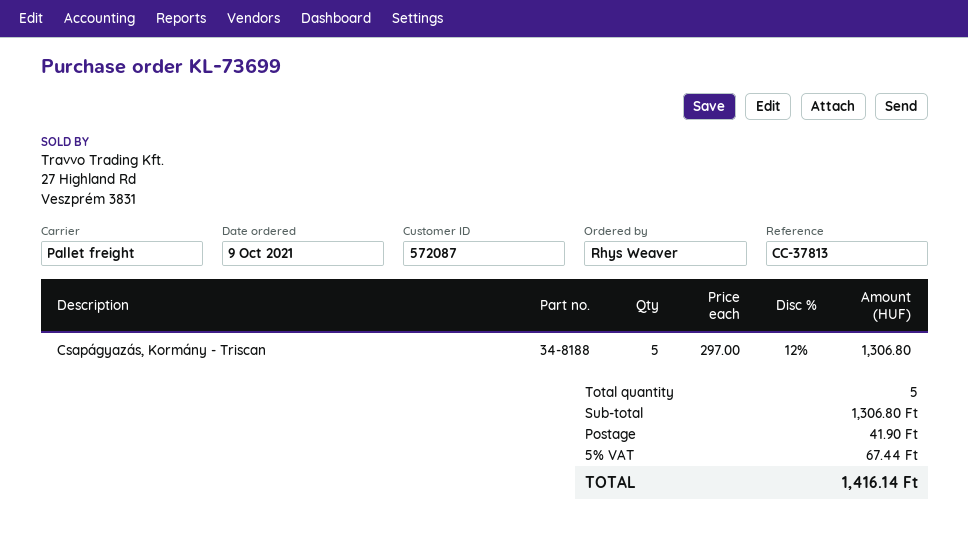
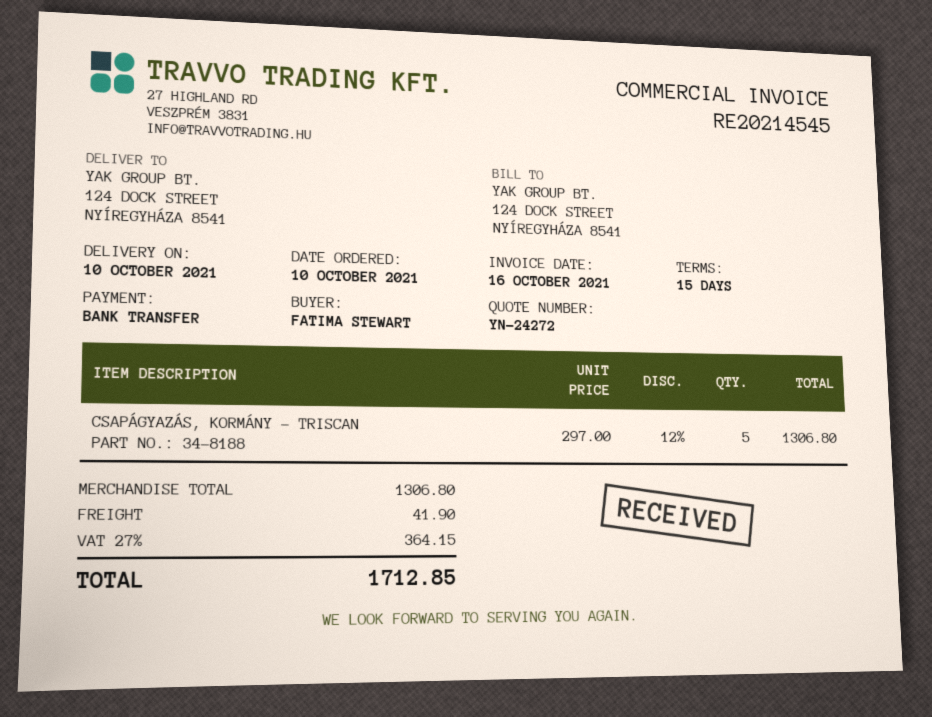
order date: 2021-10-09 -> 2021-10-10
ordered by: Rhys Weaver -> FATIMA STEWART
tax: 5% = 67.44 -> 27% = 364.15
total: 1416.14 -> 1712.85

